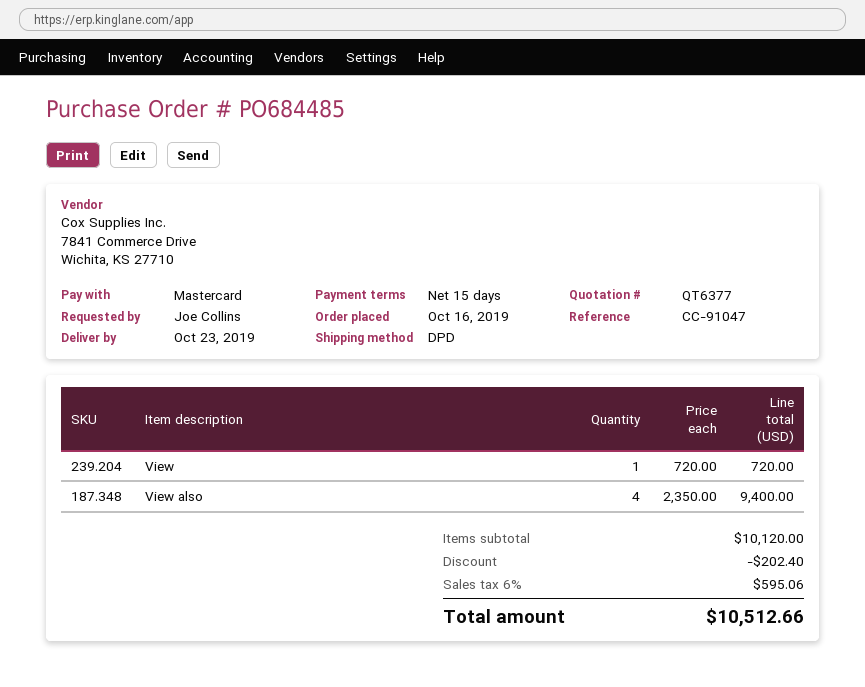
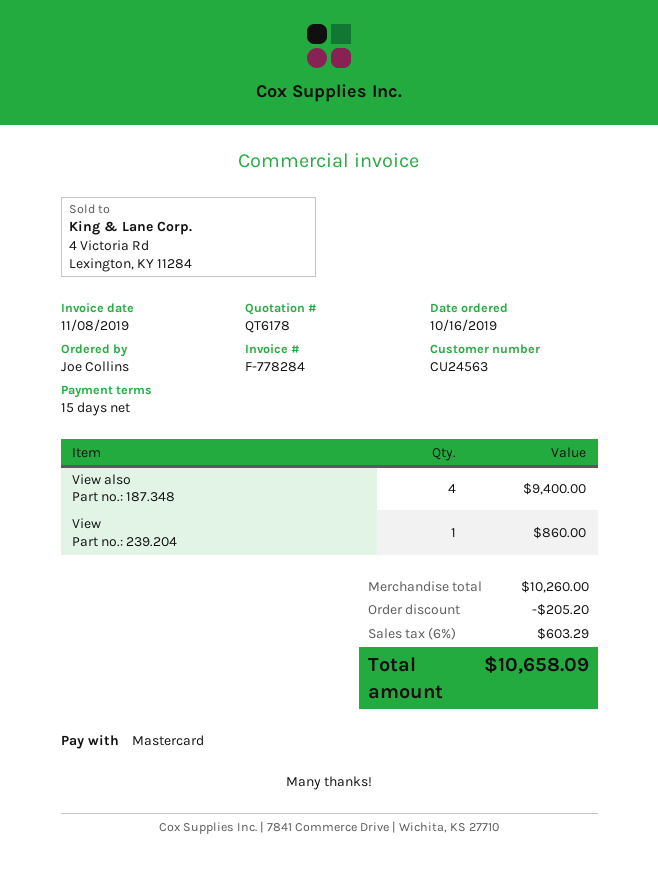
quote number: QT6377 -> QT6178
View: 1 for 720.00 -> 1 for 860.00
subtotal: 10120.00 -> 10260.00
discount: 202.40 -> 205.20
tax: 6% = 595.06 -> 6% = 603.29
total: 10512.66 -> 10658.09

